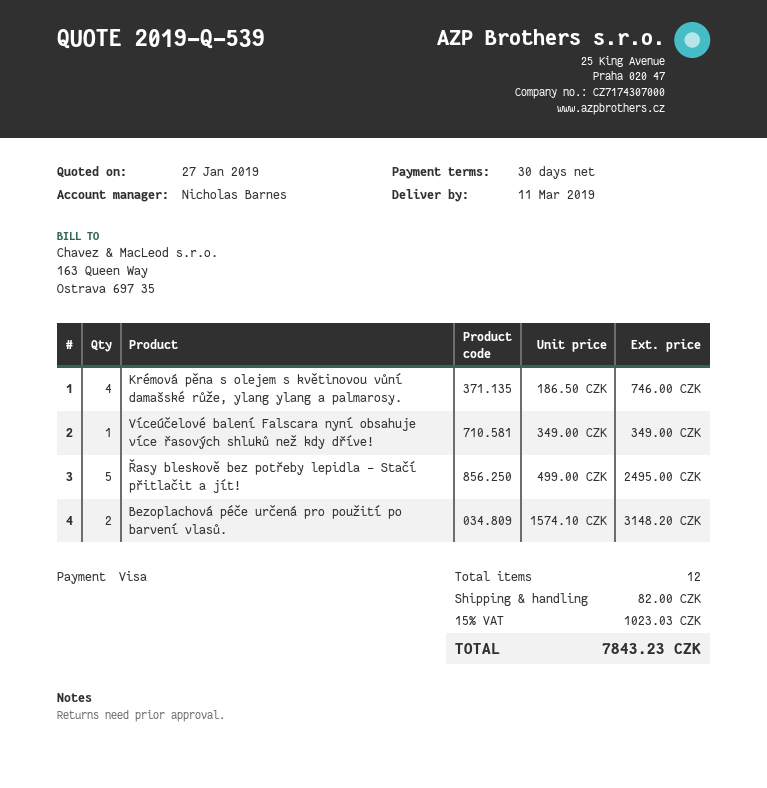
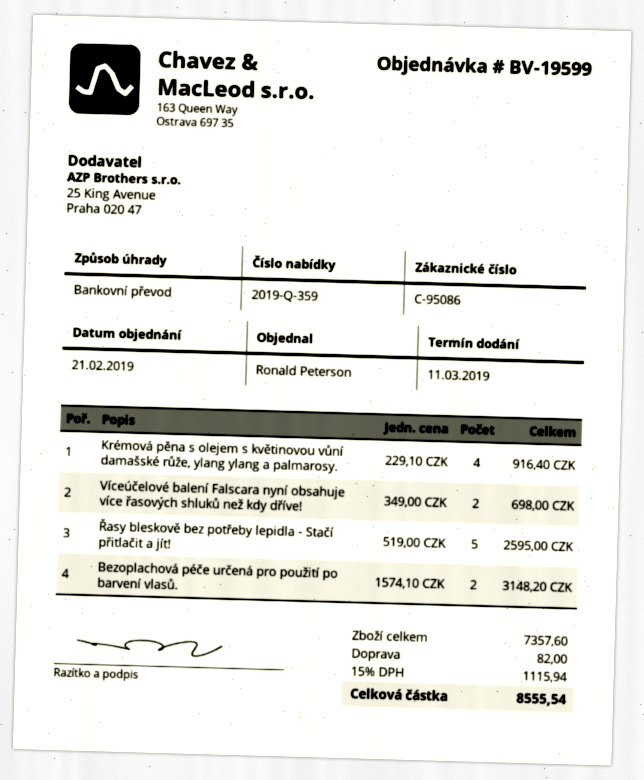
quote number: 2019-Q-539 -> 2019-Q-359
payment method: Visa -> bank transfer
Krémová pěna s olejem s květinovou vůní damašské růže, ylang ylang a palmarosy.: 4 x 186.50 = 746.00 -> 4 x 229.10 = 916.40
Víceúčelové balení Falscara nyní obsahuje více řasových shluků než kdy dříve!: 1 x 349.00 = 349.00 -> 2 x 349.00 = 698.00
Řasy bleskově bez potřeby lepidla - Stačí přitlačit a jít!: 5 x 499.00 = 2495.00 -> 5 x 519.00 = 2595.00
tax: 15% = 1023.03 -> 15% = 1115.94
total: 7843.23 -> 8555.54

